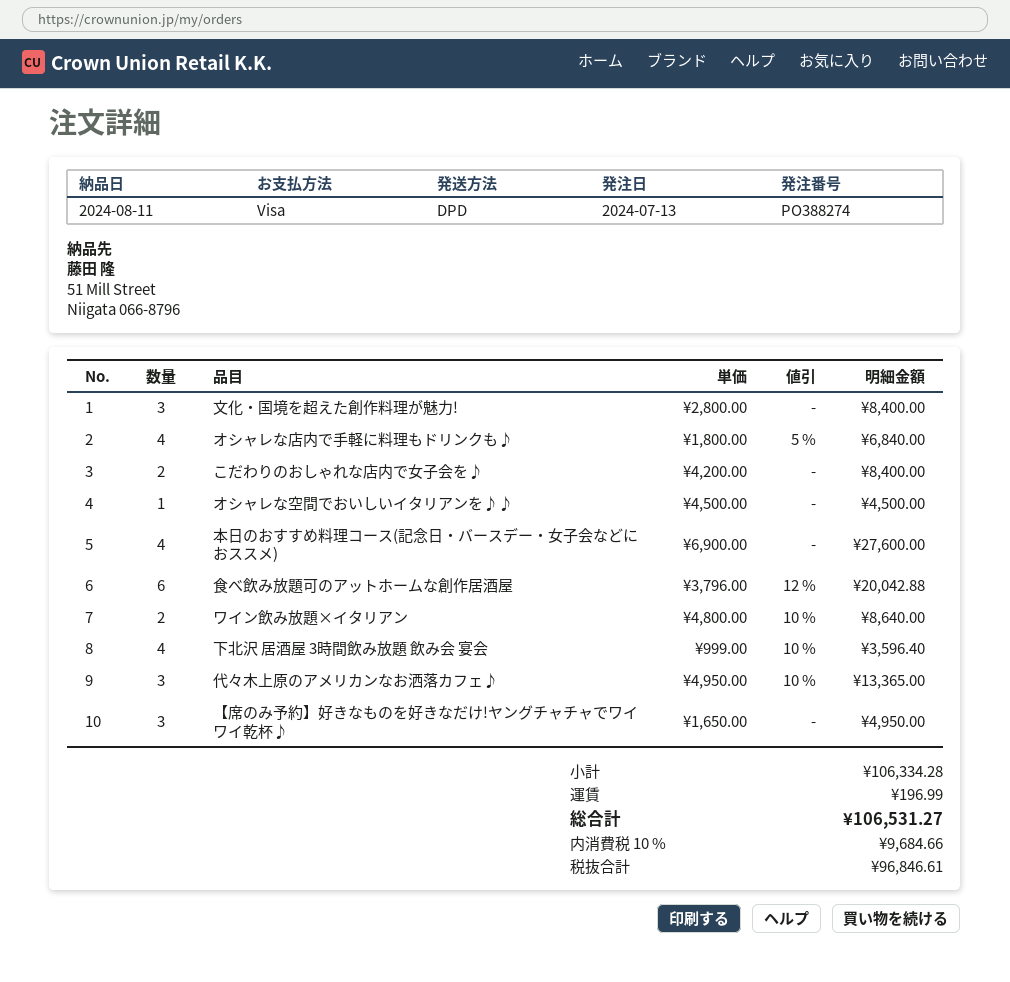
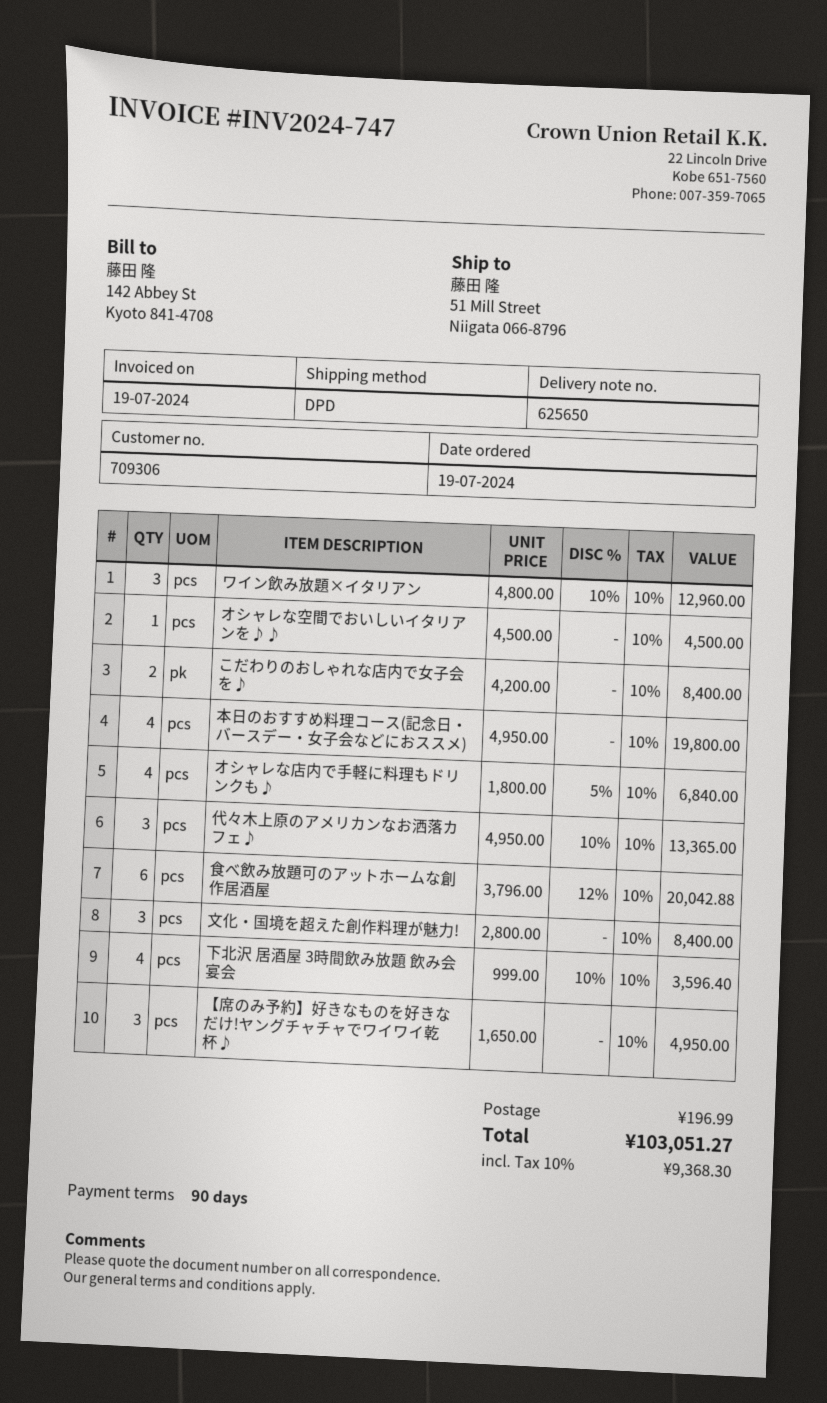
order date: 2024-07-13 -> 2024-07-19
本日のおすすめ料理コース(記念日・バースデー・女子会などにおススメ): 4 x 6900.00 = 27600.00 -> 4 x 4950.00 = 19800.00
ワイン飲み放題×イタリアン: 2 x 4800.00 - 10% = 8640.00 -> 3 x 4800.00 - 10% = 12960.00
tax: 10% = 9684.66 -> 10% = 9368.30
total: 106531.27 -> 103051.27

